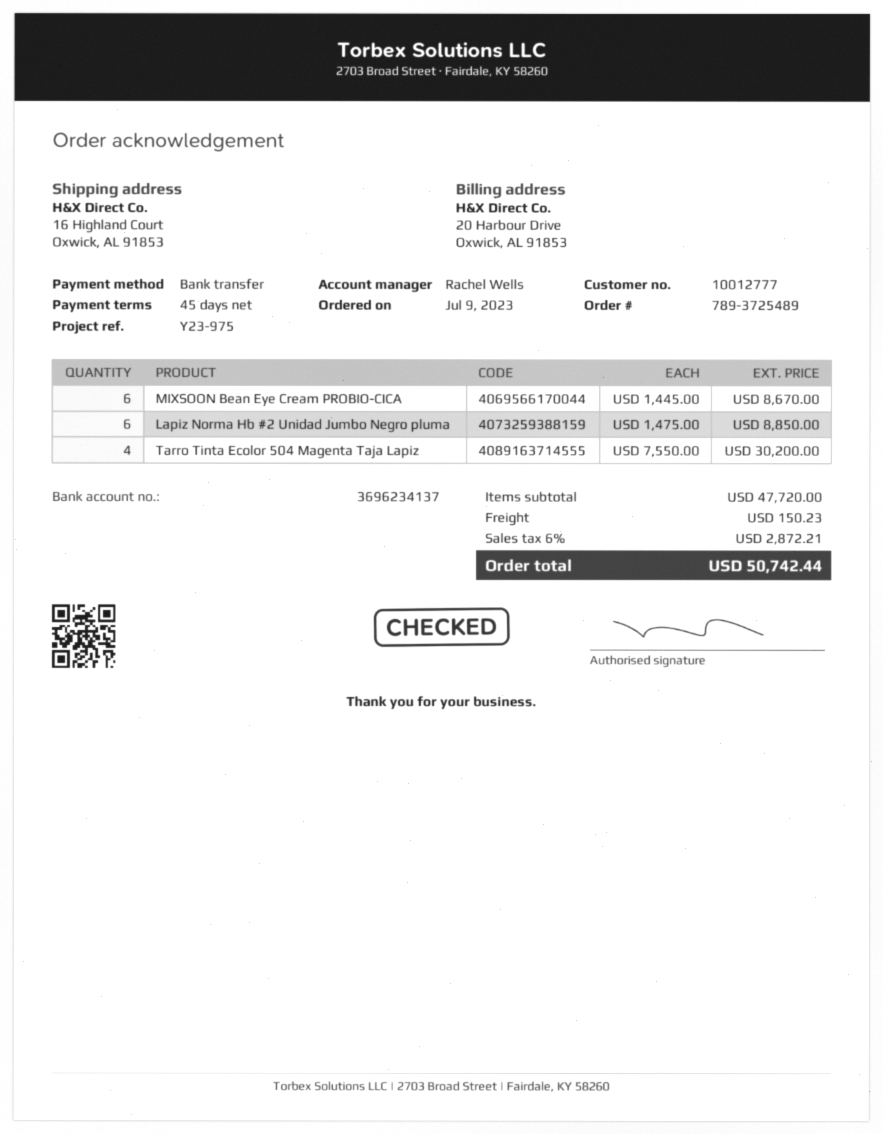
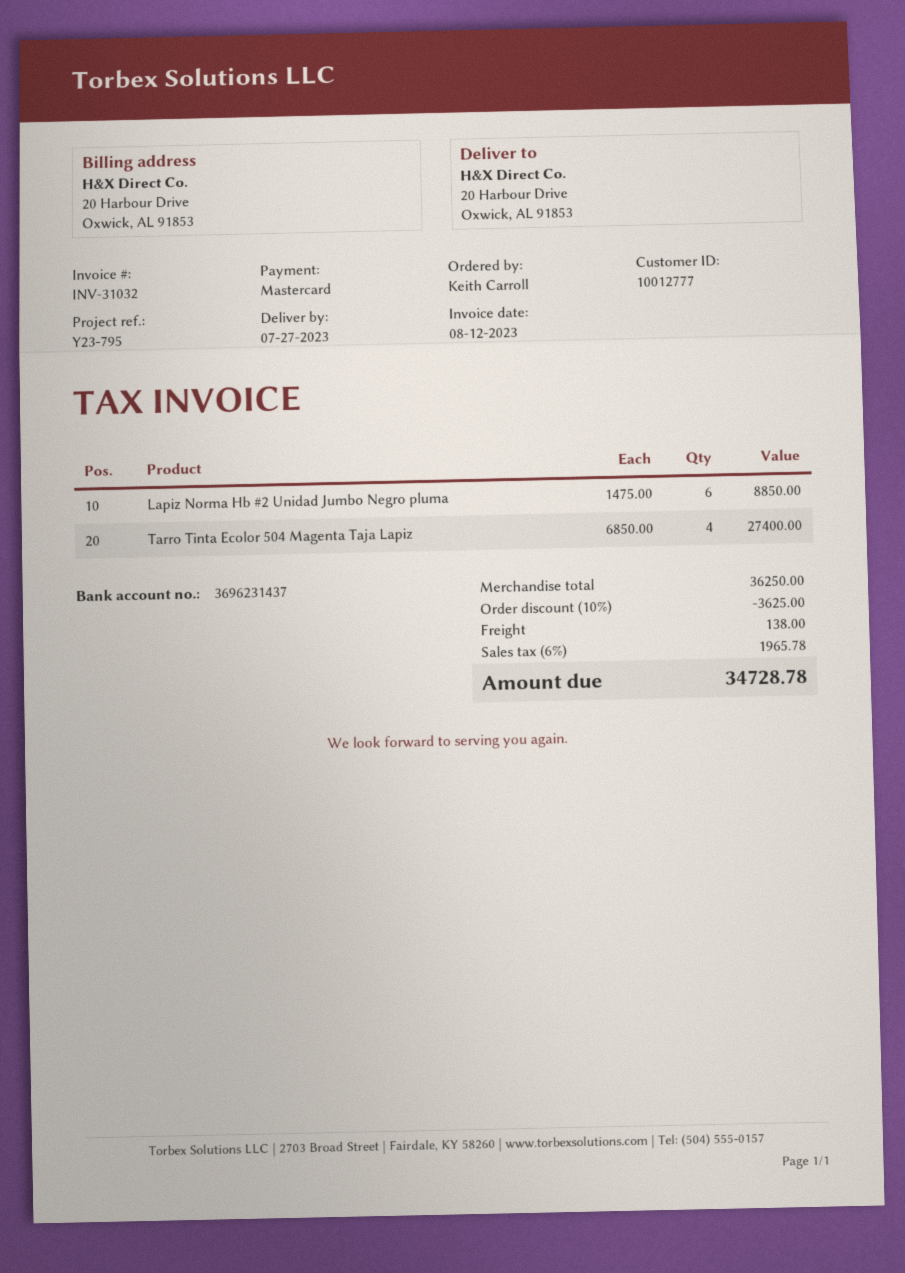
reference: Y23-975 -> Y23-795
payment method: bank transfer -> Mastercard
bank account: 3696234137 -> 3696231437
ship to: 16 Highland Court, Oxwick, AL 91853 -> 20 Harbour Drive, Oxwick, AL 91853
MIXSOON Bean Eye Cream PROBIO-CICA: 6 x 1445.00 = 8670.00 -> none
Tarro Tinta Ecolor 504 Magenta Taja Lapiz: 4 x 7550.00 = 30200.00 -> 4 x 6850.00 = 27400.00
subtotal: 47720.00 -> 36250.00
discount: none -> 10% = 3625.00
shipping: 150.23 -> 138.00
tax: 6% = 2872.21 -> 6% = 1965.78
total: 50742.44 -> 34728.78

